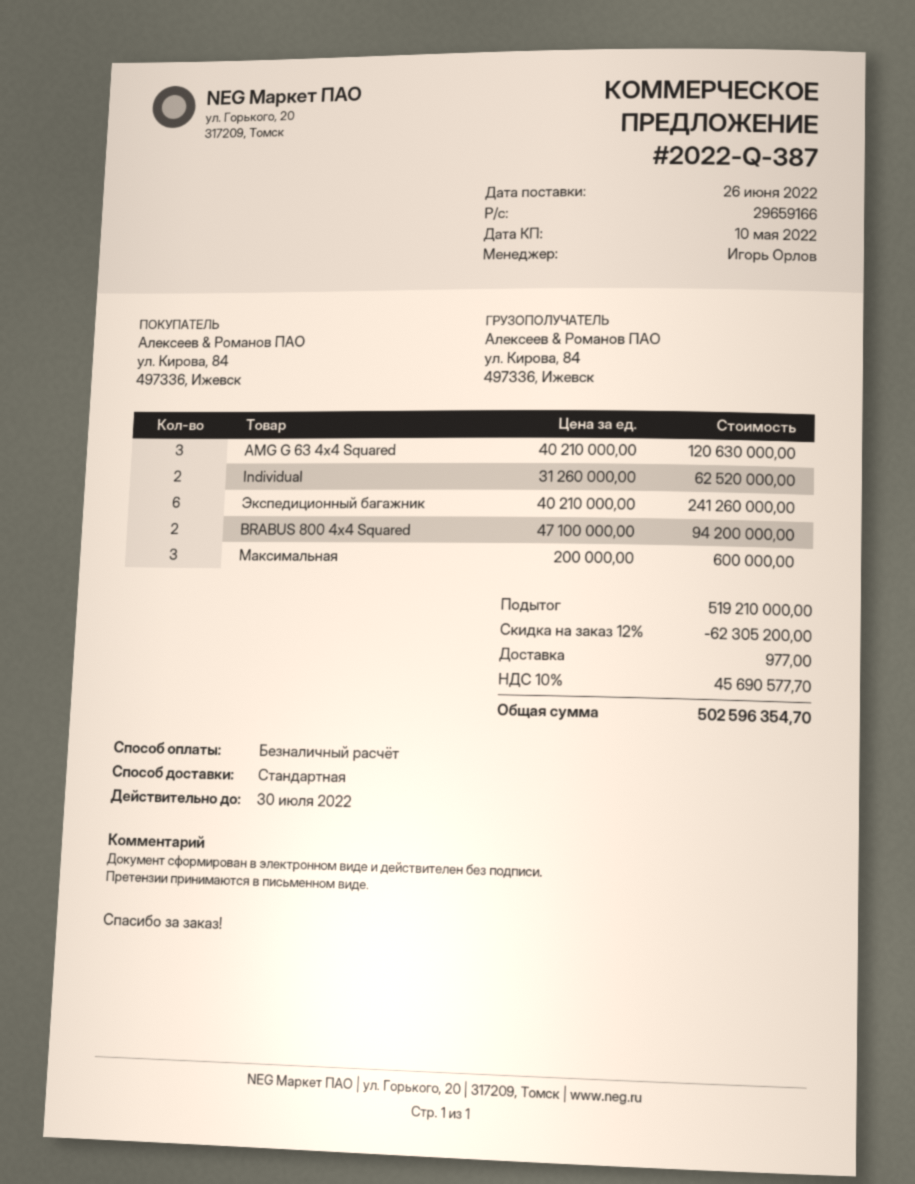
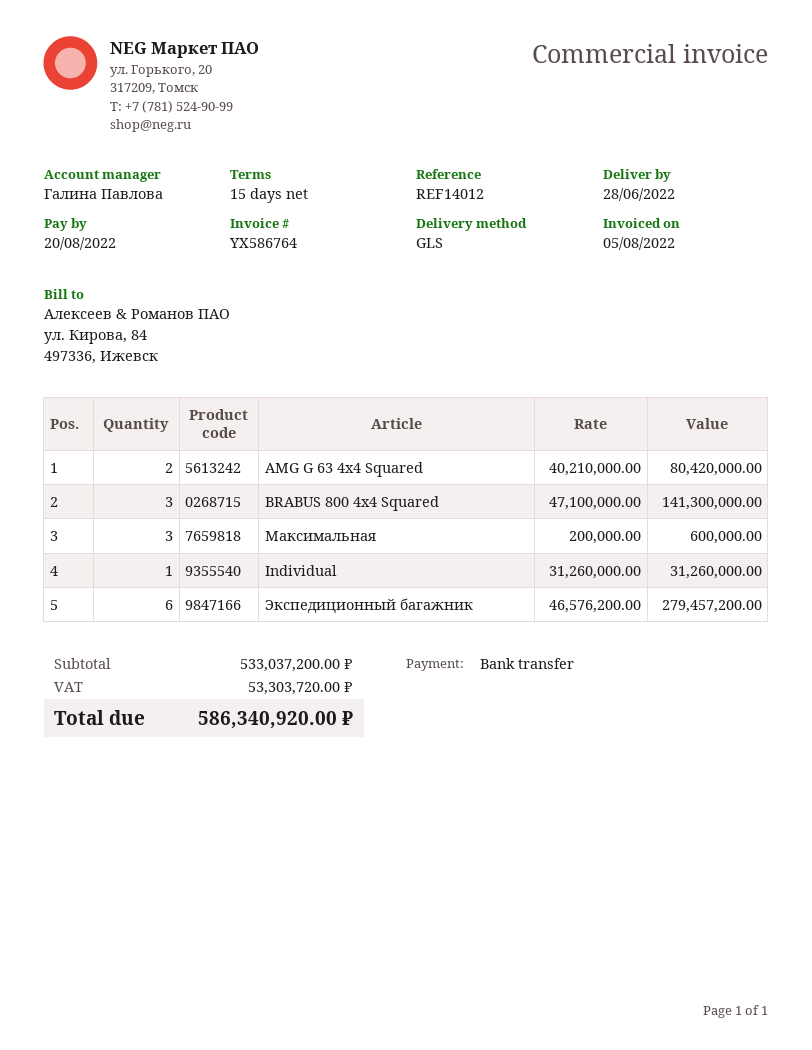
delivery date: 2022-06-26 -> 2022-06-28
sales rep: Игорь Орлов -> Галина Павлова
shipping method: standard -> GLS
AMG G 63 4x4 Squared: 3 x 40210000.00 = 120630000.00 -> 2 x 40210000.00 = 80420000.00
Individual: 2 x 31260000.00 = 62520000.00 -> 1 x 31260000.00 = 31260000.00
Экспедиционный багажник: 6 x 40210000.00 = 241260000.00 -> 6 x 46576200.00 = 279457200.00
BRABUS 800 4x4 Squared: 2 x 47100000.00 = 94200000.00 -> 3 x 47100000.00 = 141300000.00
subtotal: 519210000.00 -> 533037200.00
discount: 12% = 62305200.00 -> none
shipping: 977.00 -> none
tax: 45690577.70 -> 53303720.00
total: 502596354.70 -> 586340920.00

